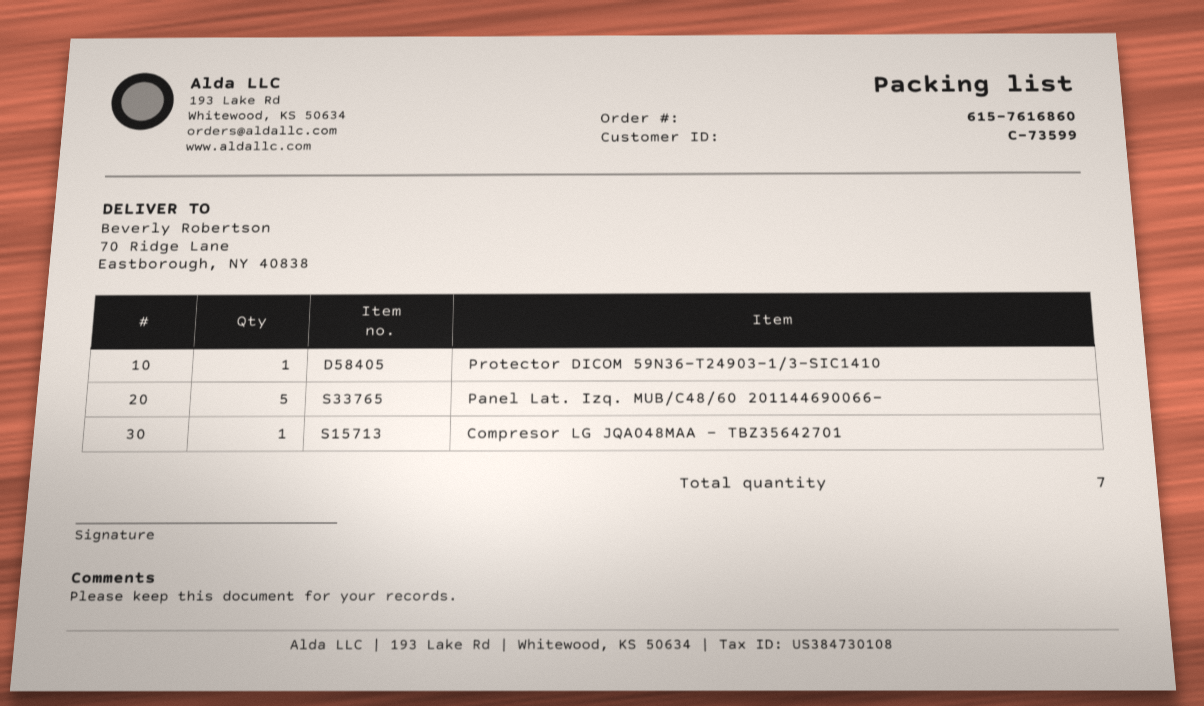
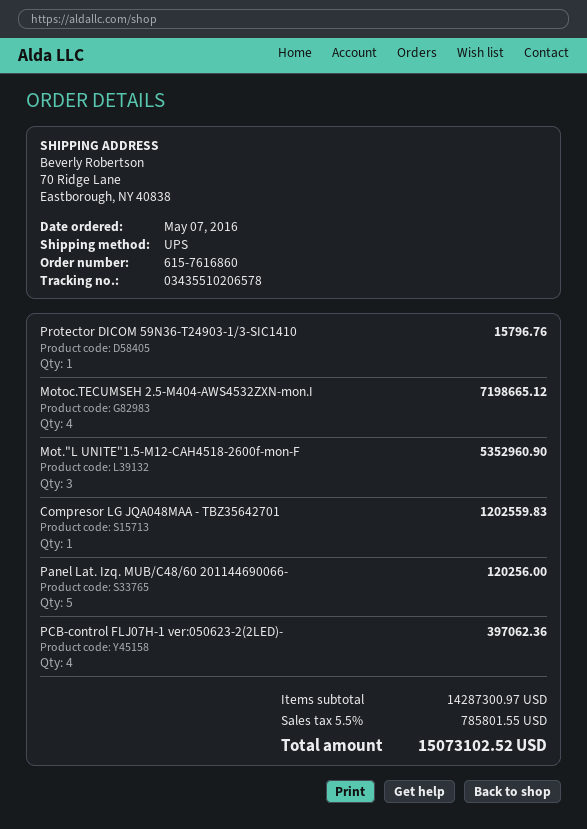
Motoc.TECUMSEH 2.5-M404-AWS4532ZXN-mon.I: none -> 4
Mot."L UNITE"1.5-M12-CAH4518-2600f-mon-F: none -> 3
PCB-control FLJ07H-1 ver:050623-2(2LED)-: none -> 4

